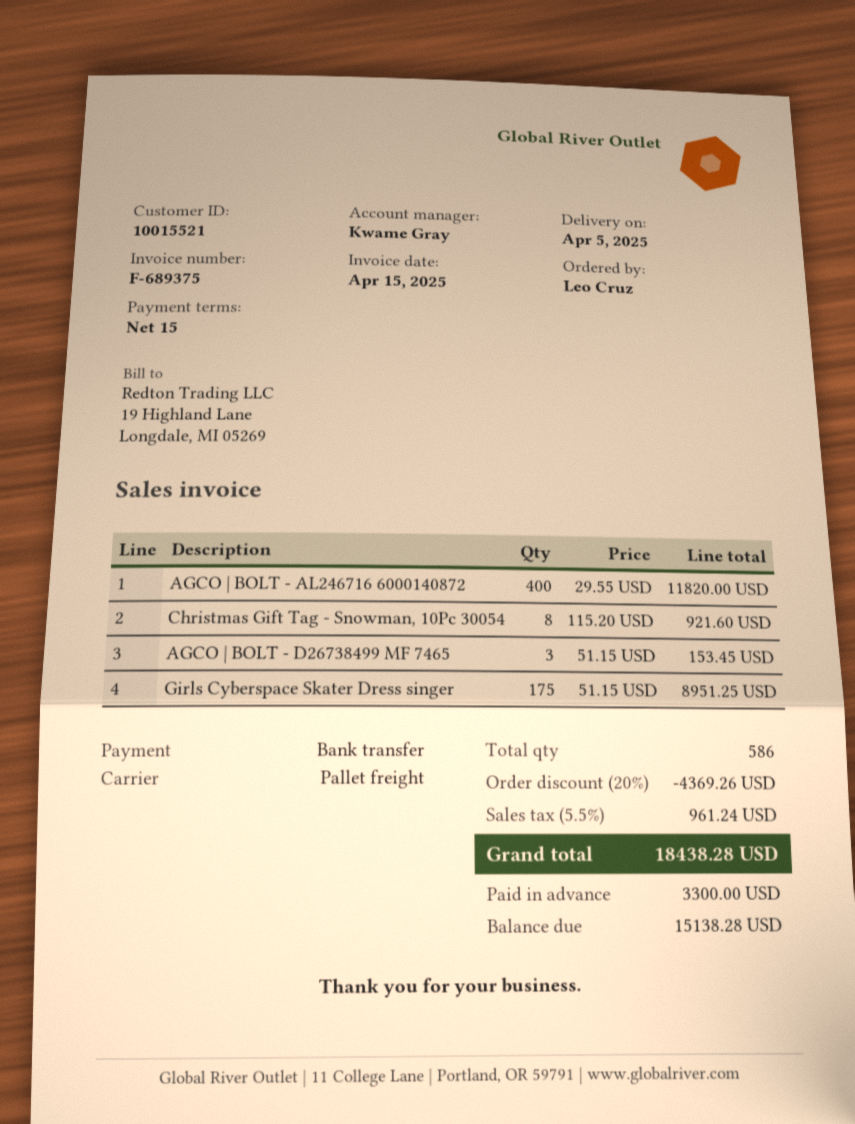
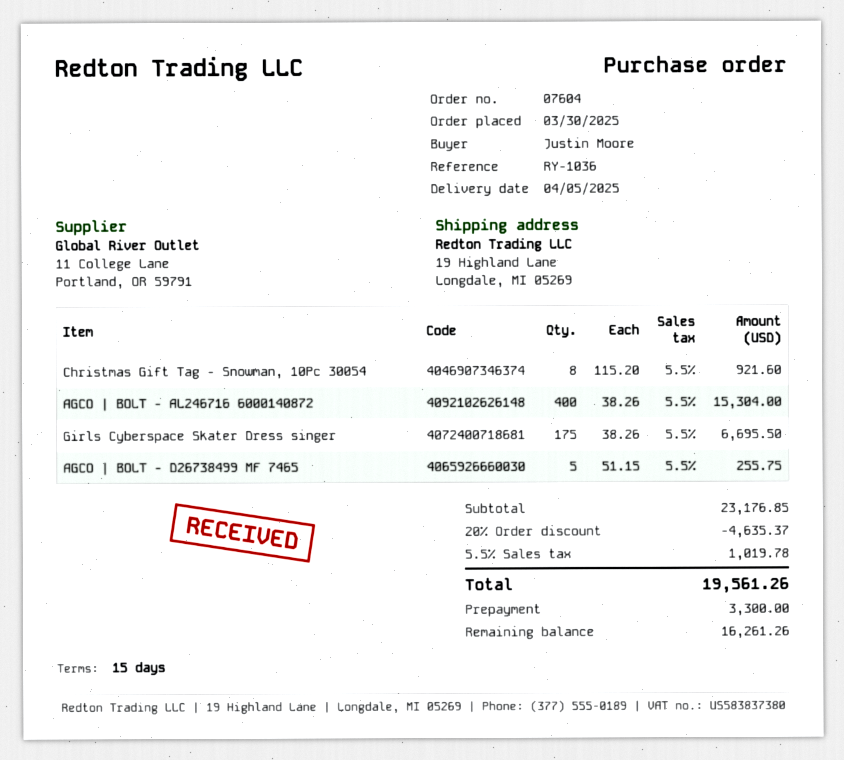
ordered by: Leo Cruz -> Justin Moore
AGCO | BOLT - AL246716 6000140872: 400 x 29.55 = 11820.00 -> 400 x 38.26 = 15304.00
AGCO | BOLT - D26738499 MF 7465: 3 x 51.15 = 153.45 -> 5 x 51.15 = 255.75
Girls Cyberspace Skater Dress singer: 175 x 51.15 = 8951.25 -> 175 x 38.26 = 6695.50
discount: 20% = 4369.26 -> 20% = 4635.37
tax: 5.5% = 961.24 -> 5.5% = 1019.78
total: 18438.28 -> 19561.26
balance: 15138.28 -> 16261.26

